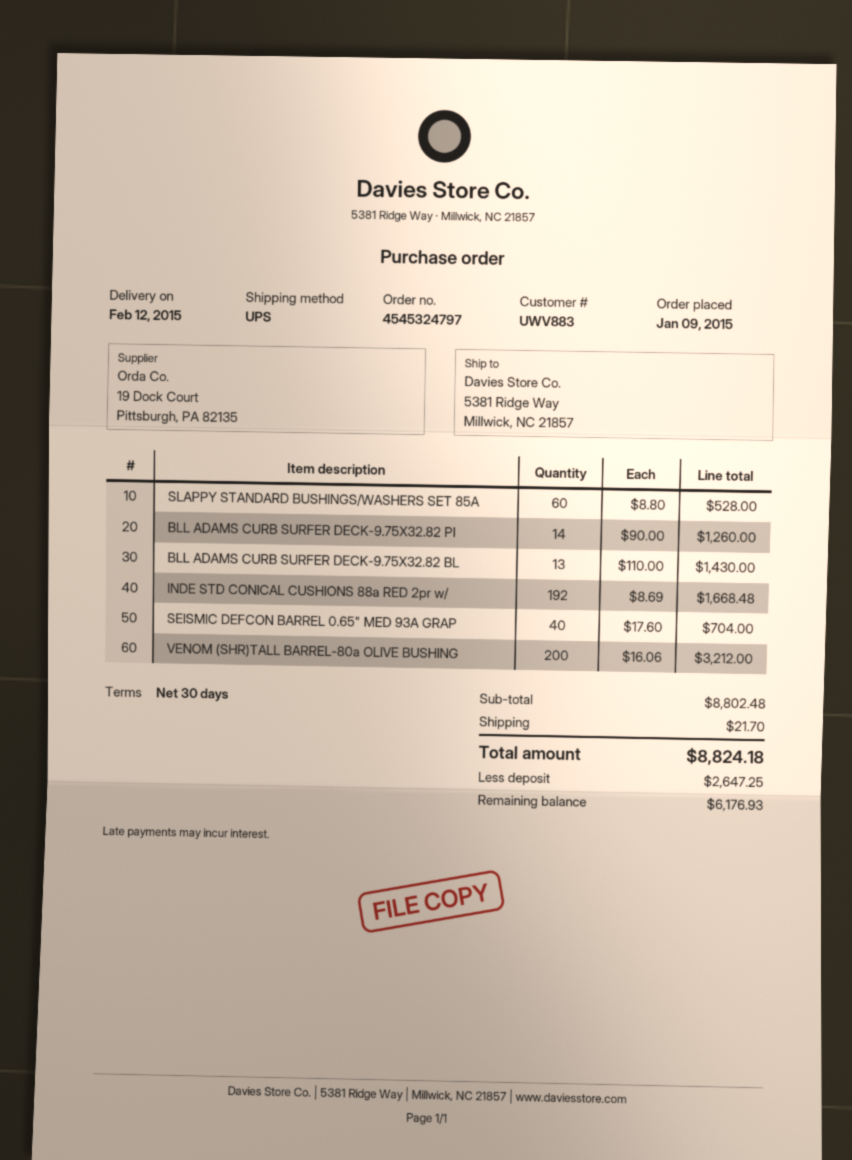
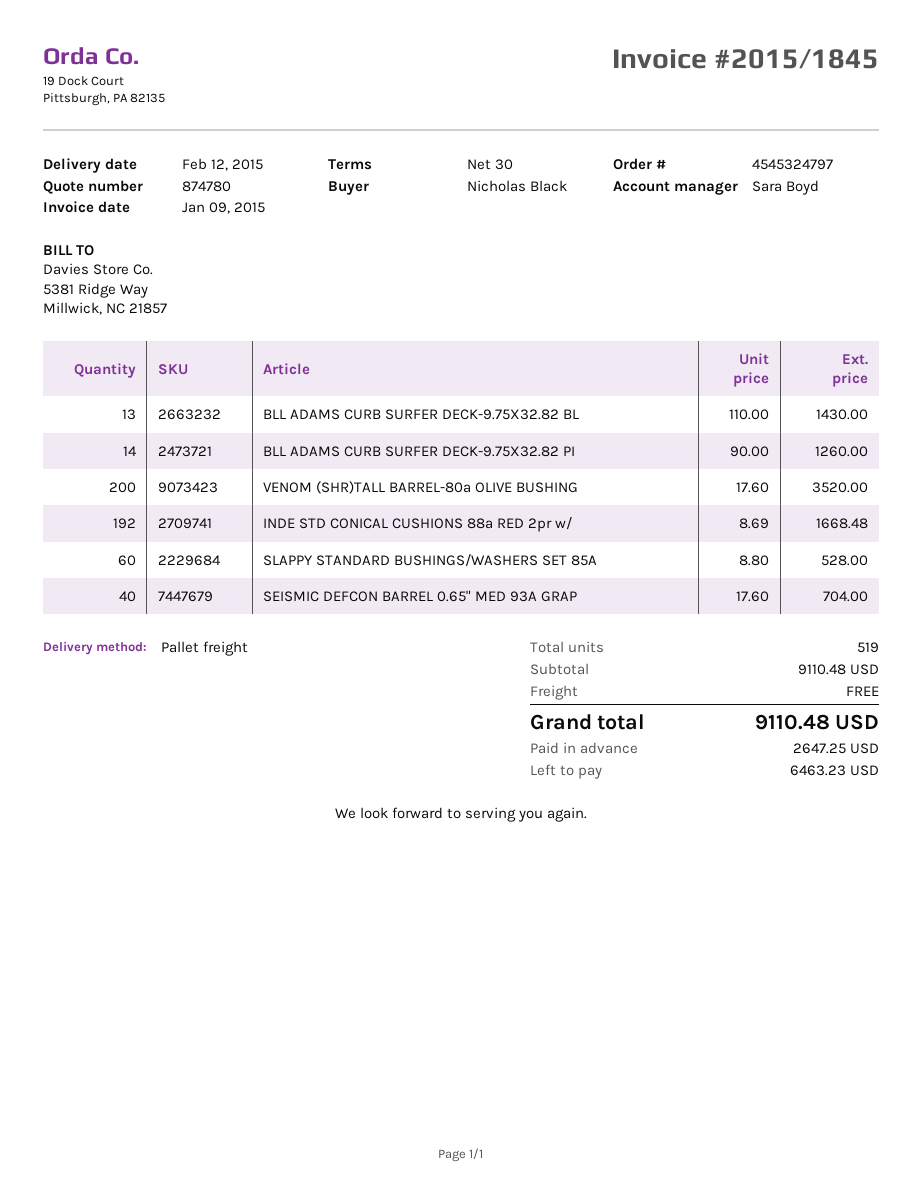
shipping method: UPS -> pallet freight
VENOM (SHR)TALL BARREL-80a OLIVE BUSHING: 200 x 16.06 = 3212.00 -> 200 x 17.60 = 3520.00
subtotal: 8802.48 -> 9110.48
shipping: 21.70 -> 0.00
total: 8824.18 -> 9110.48
balance: 6176.93 -> 6463.23

